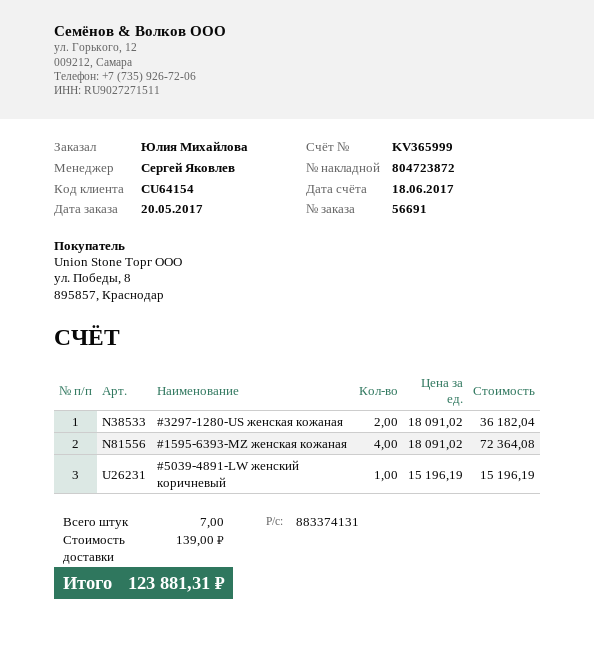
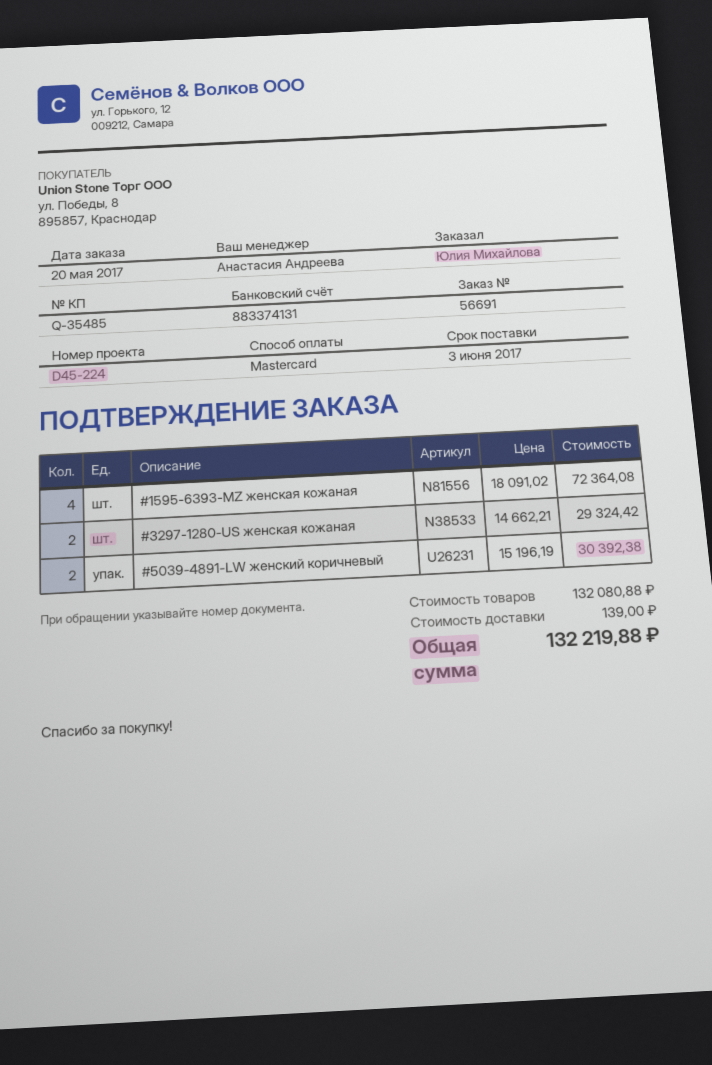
sales rep: Сергей Яковлев -> Анастасия Андреева
#3297-1280-US женская кожаная: 2 x 18091.02 = 36182.04 -> 2 x 14662.21 = 29324.42
#5039-4891-LW женский коричневый: 1 x 15196.19 = 15196.19 -> 2 x 15196.19 = 30392.38
total: 123881.31 -> 132219.88

